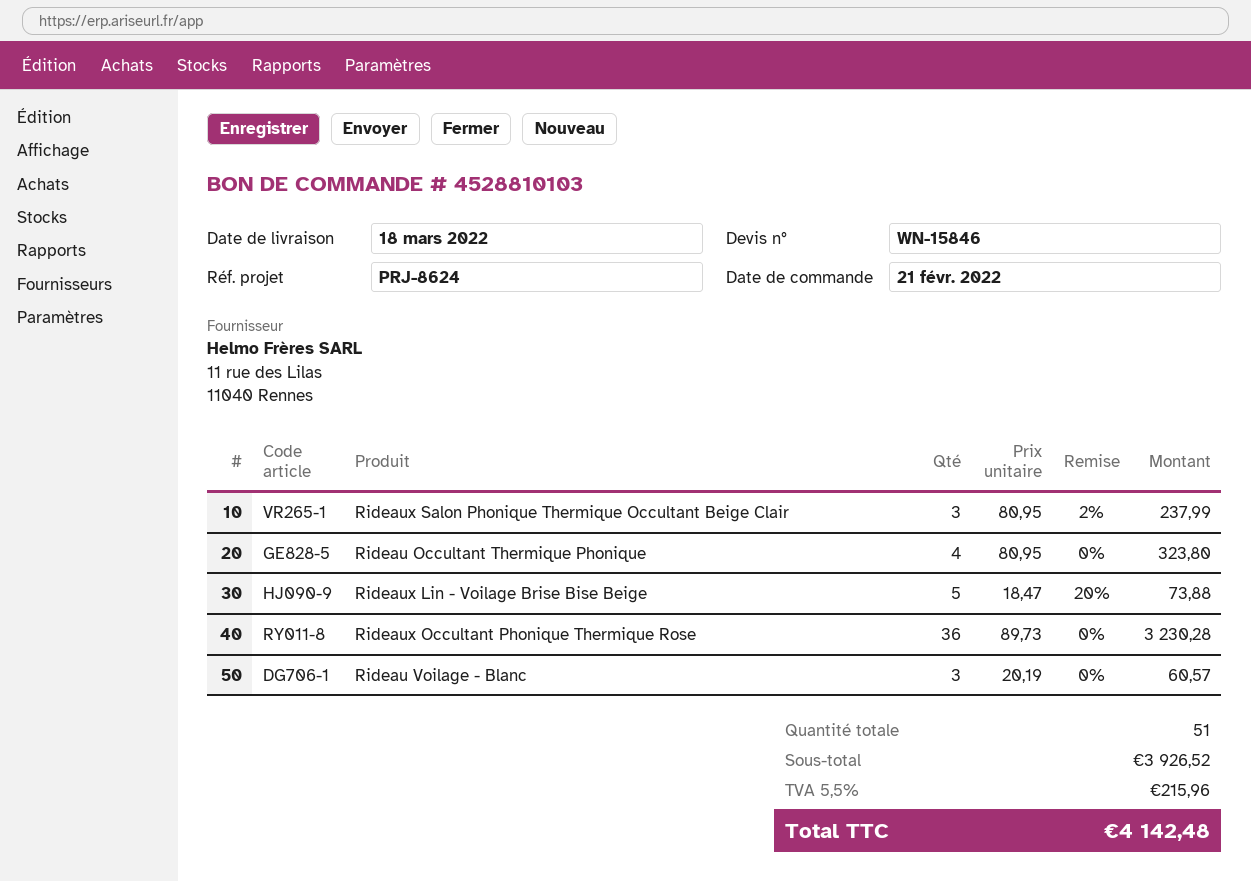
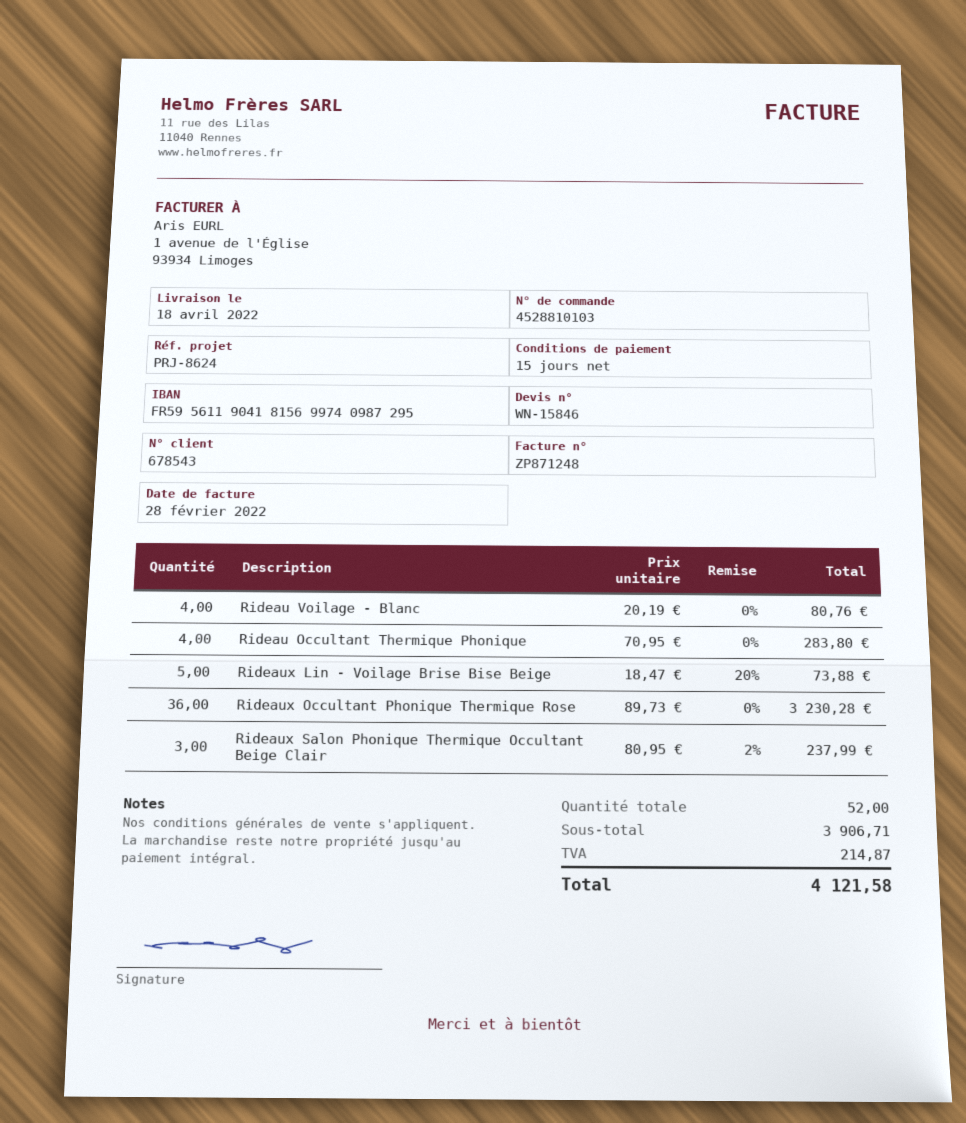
delivery date: 2022-03-18 -> 2022-04-18
Rideau Occultant Thermique Phonique: 4 x 80.95 = 323.80 -> 4 x 70.95 = 283.80
Rideau Voilage - Blanc: 3 x 20.19 = 60.57 -> 4 x 20.19 = 80.76
total quantity: 51 -> 52
subtotal: 3926.52 -> 3906.71
tax: 215.96 -> 214.87
total: 4142.48 -> 4121.58

